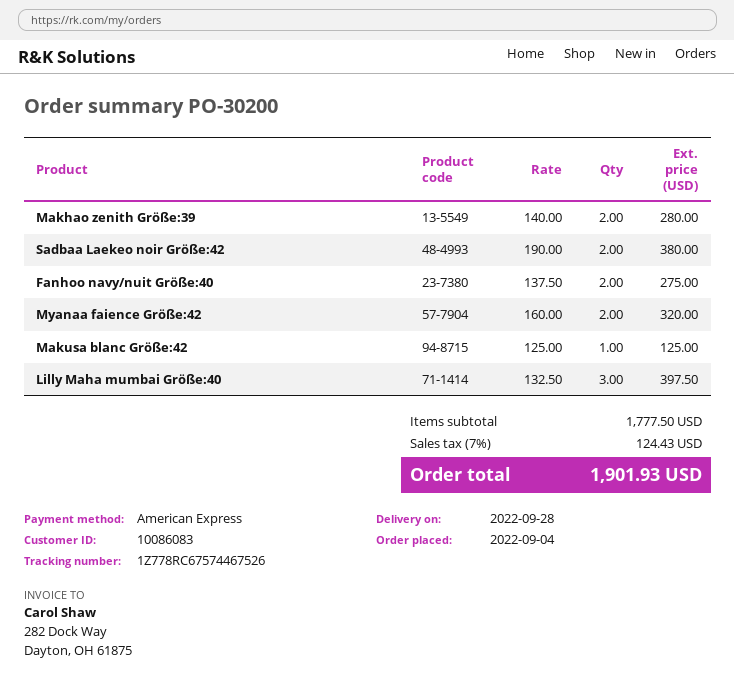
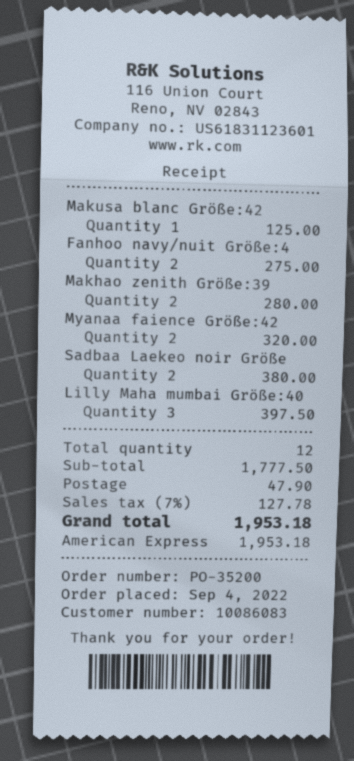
order number: PO-30200 -> PO-35200
shipping: none -> 47.90
tax: 7% = 124.43 -> 7% = 127.78
total: 1901.93 -> 1953.18

